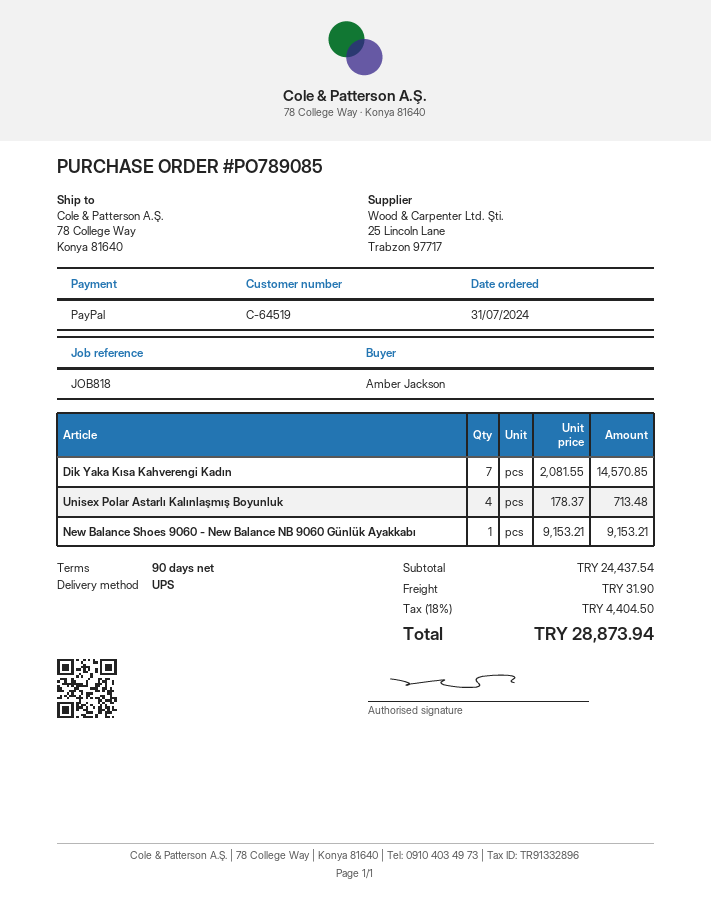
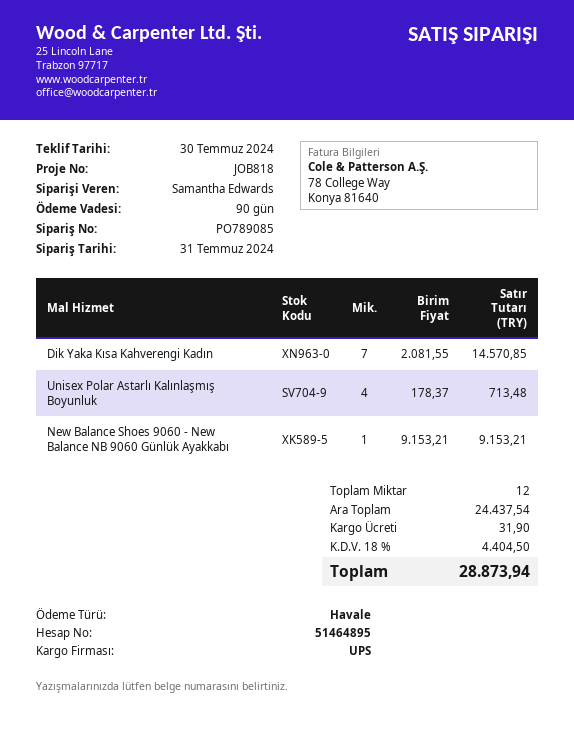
ordered by: Amber Jackson -> Samantha Edwards
payment method: PayPal -> bank transfer

